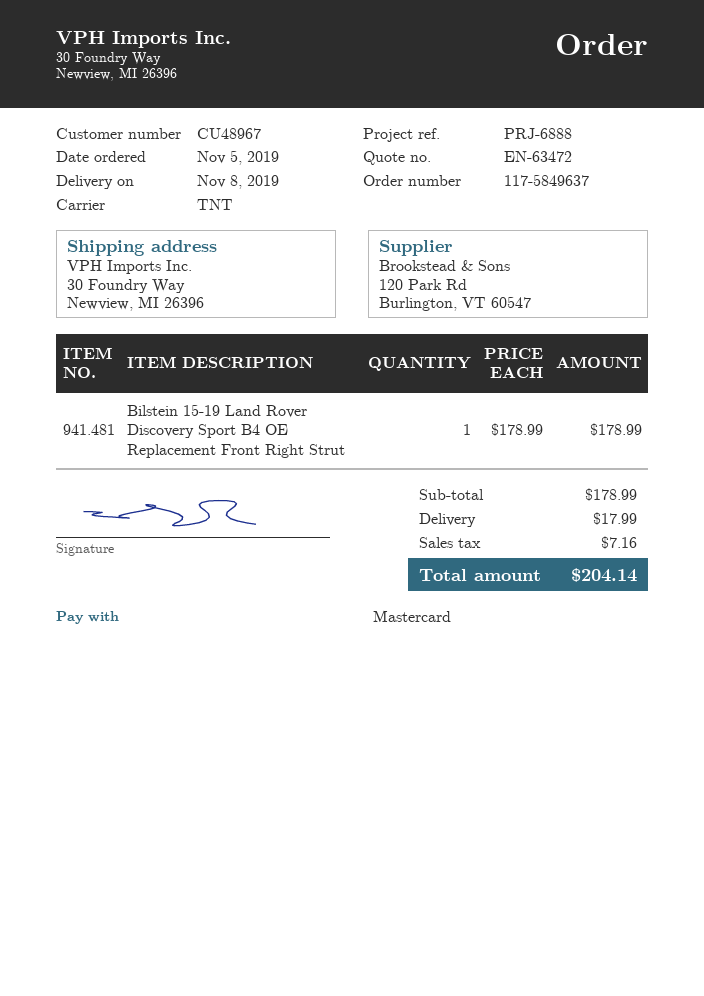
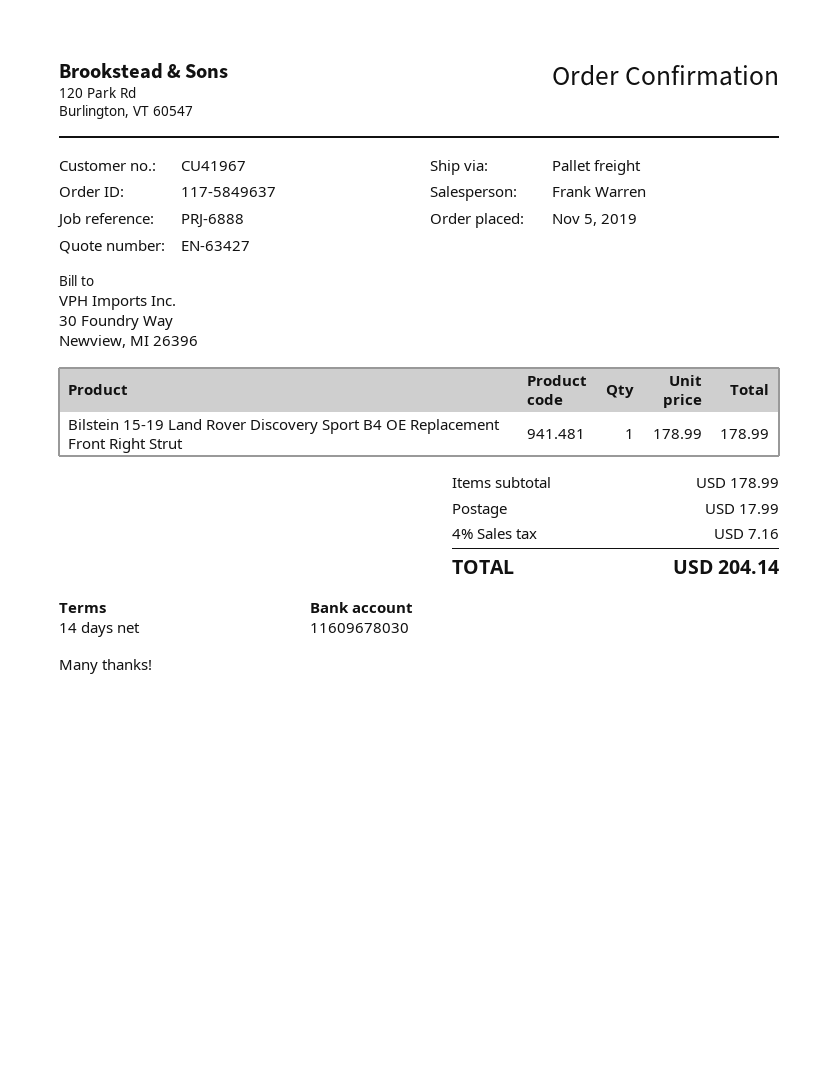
quote number: EN-63472 -> EN-63427
customer number: CU48967 -> CU41967
shipping method: TNT -> pallet freight

